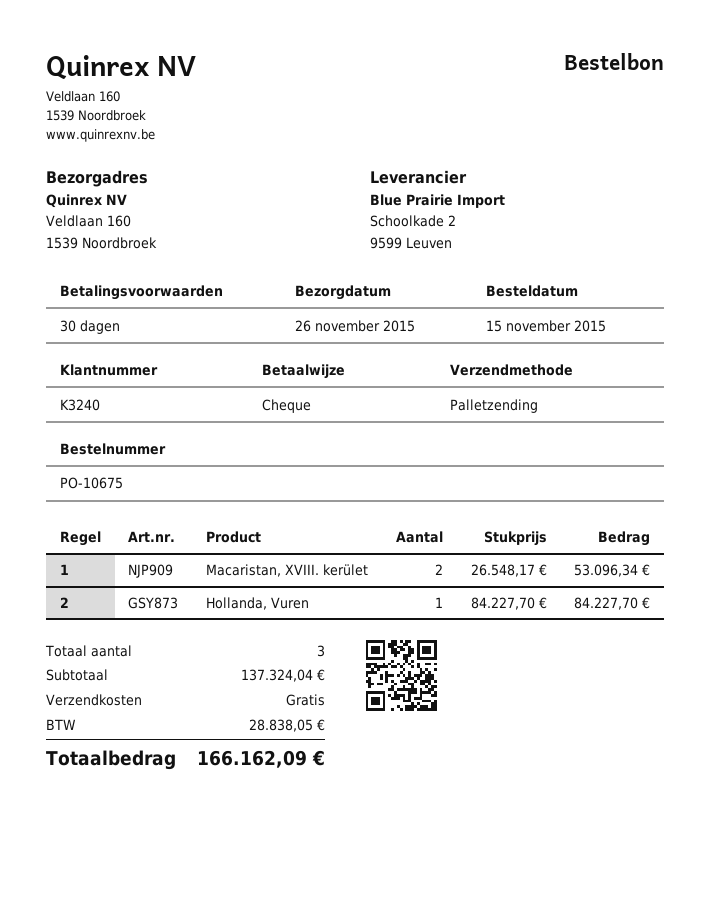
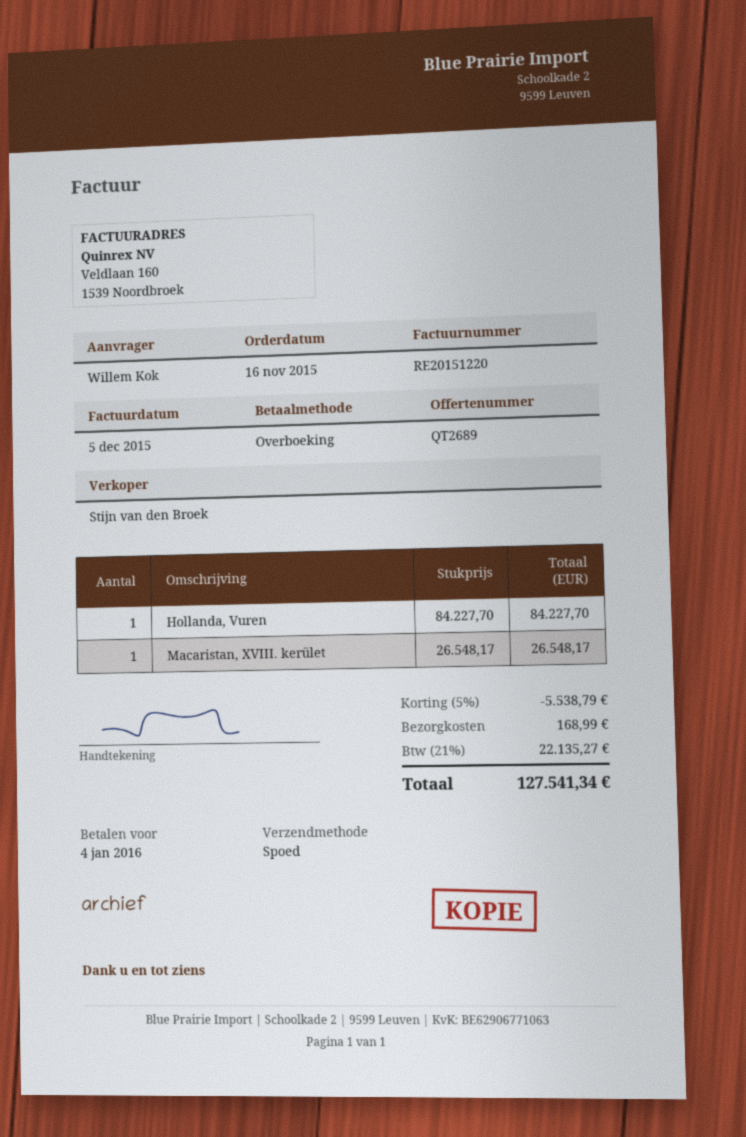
order date: 2015-11-15 -> 2015-11-16
payment method: cheque -> bank transfer
shipping method: pallet freight -> express
Macaristan, XVIII. kerület: 2 x 26548.17 = 53096.34 -> 1 x 26548.17 = 26548.17
discount: none -> 5% = 5538.79
shipping: 0.00 -> 168.99
tax: 28838.05 -> 22135.27
total: 166162.09 -> 127541.34

